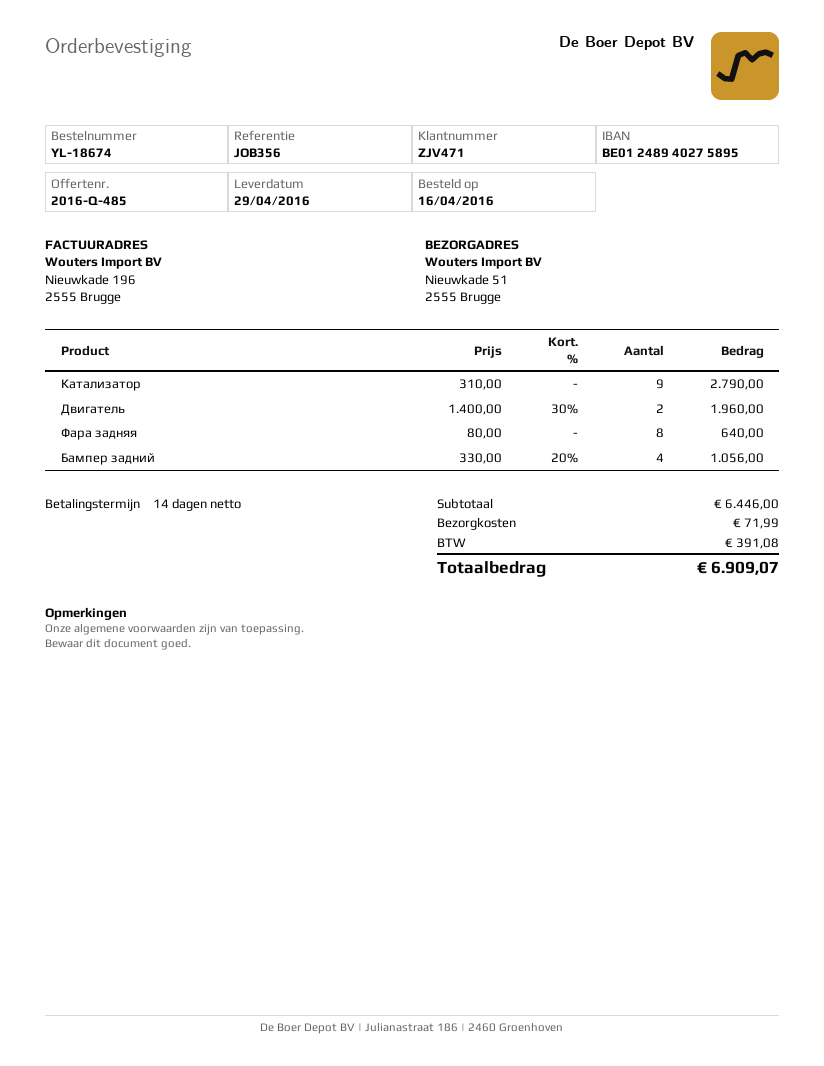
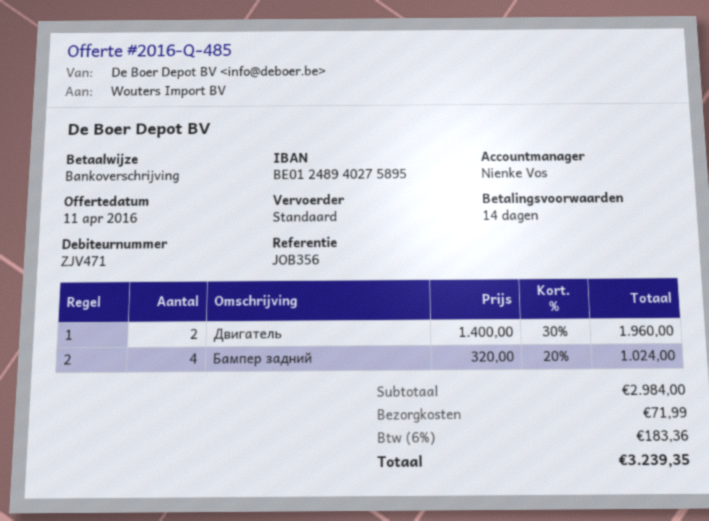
Катализатор: 9 x 310.00 = 2790.00 -> none
Фара задняя: 8 x 80.00 = 640.00 -> none
Бампер задний: 4 x 330.00 - 20% = 1056.00 -> 4 x 320.00 - 20% = 1024.00
subtotal: 6446.00 -> 2984.00
tax: 391.08 -> 183.36
total: 6909.07 -> 3239.35

